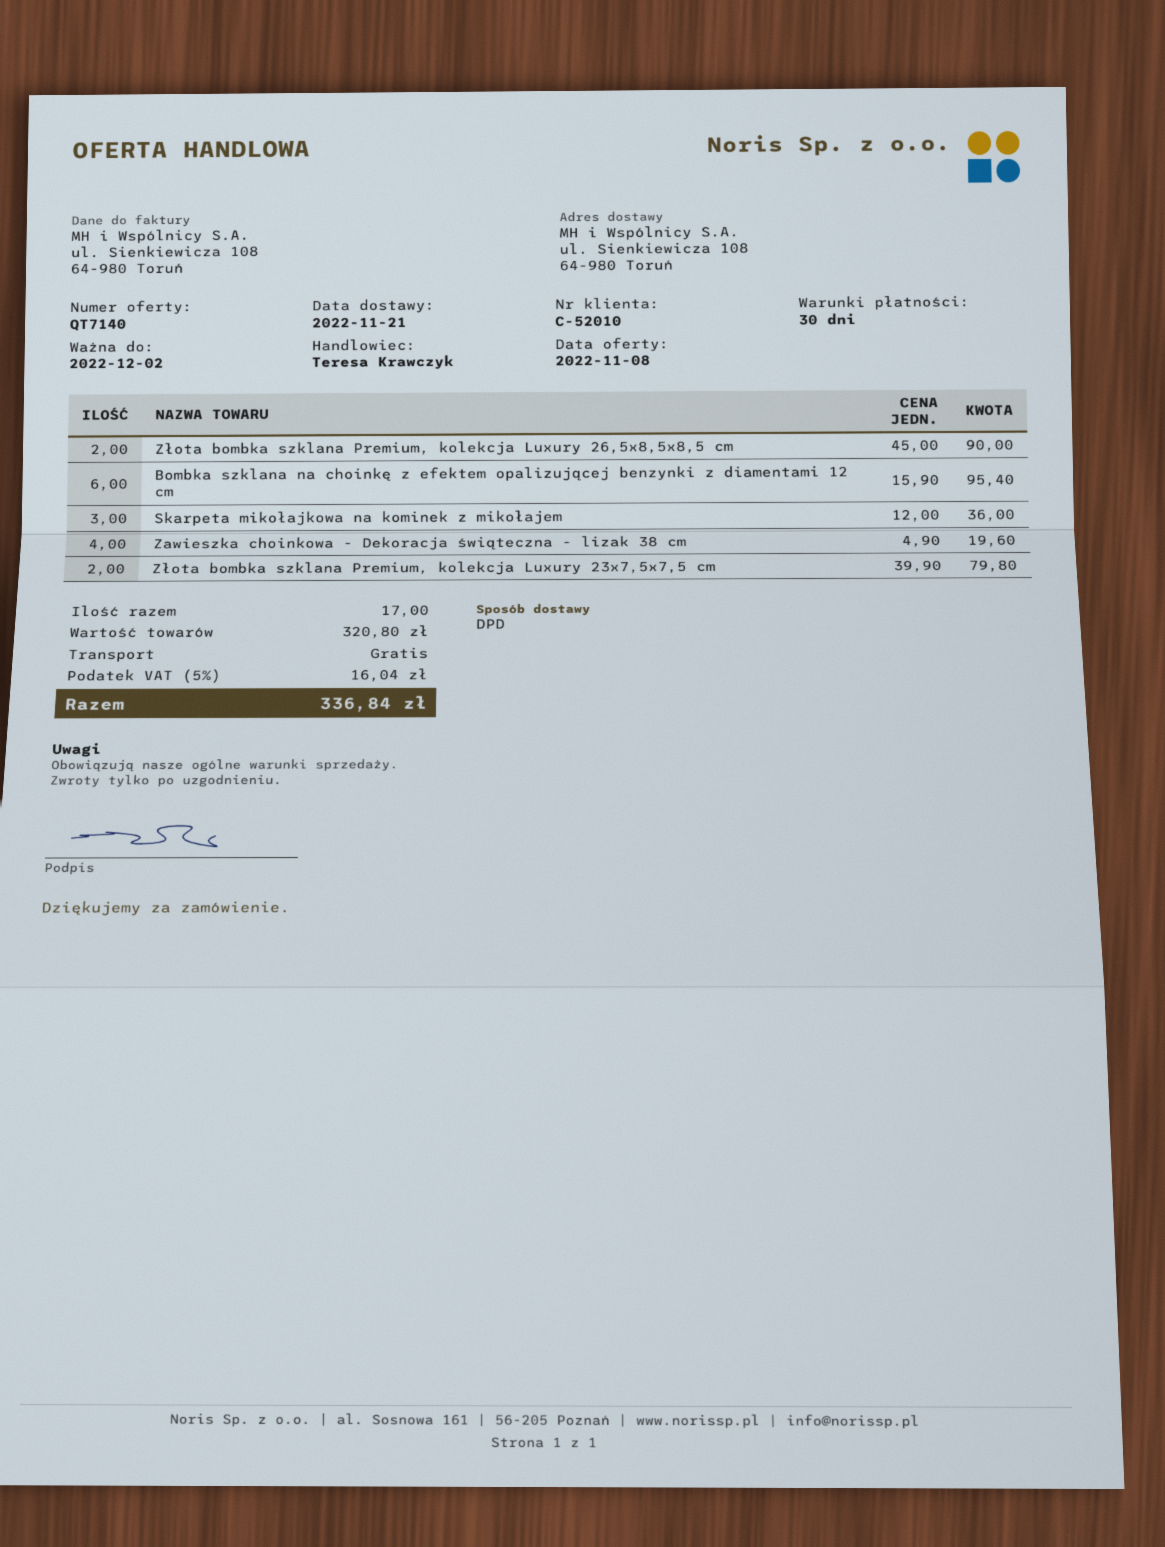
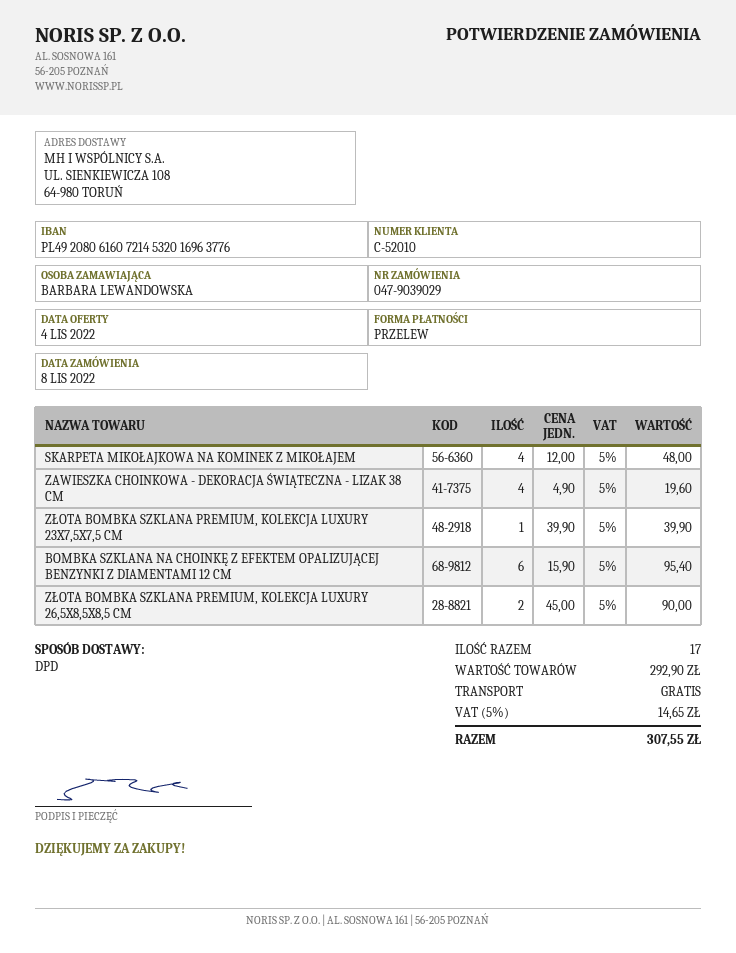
quote date: 2022-11-08 -> 2022-11-04
Skarpeta mikołajkowa na kominek z mikołajem: 3 x 12.00 = 36.00 -> 4 x 12.00 = 48.00
Złota bombka szklana Premium, kolekcja Luxury 23x7,5x7,5 cm: 2 x 39.90 = 79.80 -> 1 x 39.90 = 39.90
subtotal: 320.80 -> 292.90
tax: 5% = 16.04 -> 5% = 14.65
total: 336.84 -> 307.55

